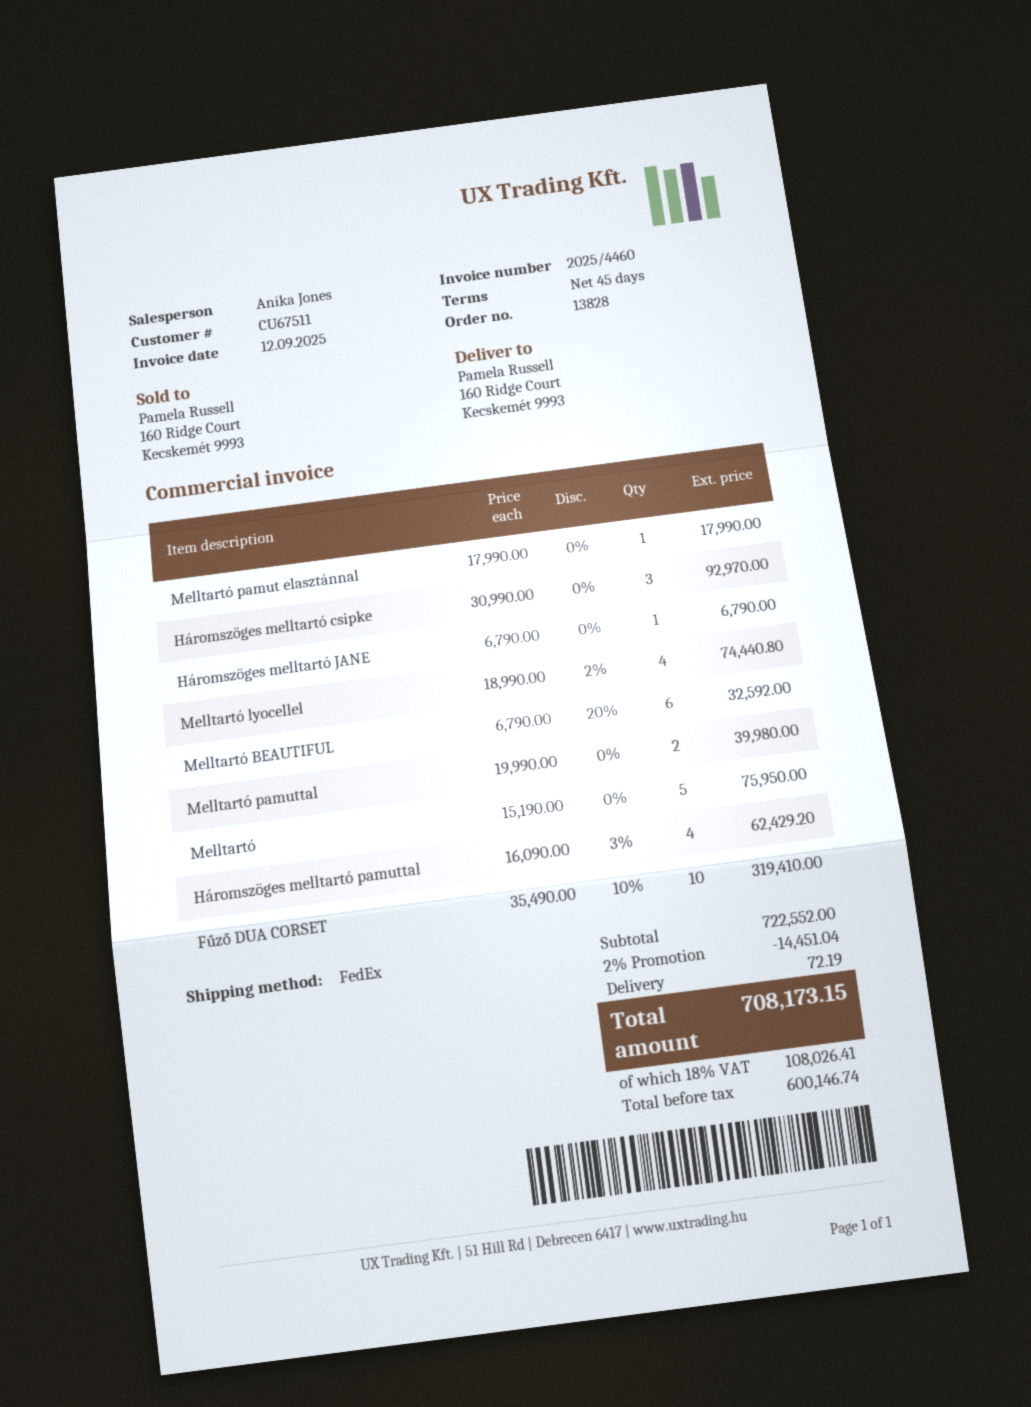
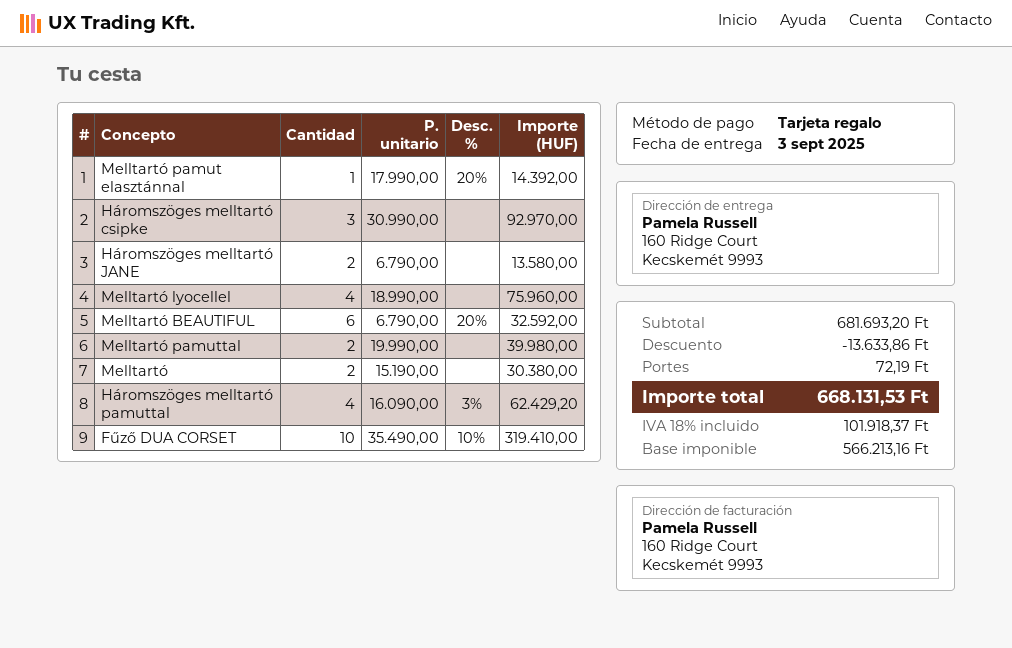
Melltartó pamut elasztánnal: 1 x 17990.00 = 17990.00 -> 1 x 17990.00 - 20% = 14392.00
Háromszöges melltartó JANE: 1 x 6790.00 = 6790.00 -> 2 x 6790.00 = 13580.00
Melltartó lyocellel: 4 x 18990.00 - 2% = 74440.80 -> 4 x 18990.00 = 75960.00
Melltartó: 5 x 15190.00 = 75950.00 -> 2 x 15190.00 = 30380.00
subtotal: 722552.00 -> 681693.20
discount: 14451.04 -> 13633.86
net: 600146.74 -> 566213.16
tax: 18% = 108026.41 -> 18% = 101918.37
total: 708173.15 -> 668131.53

